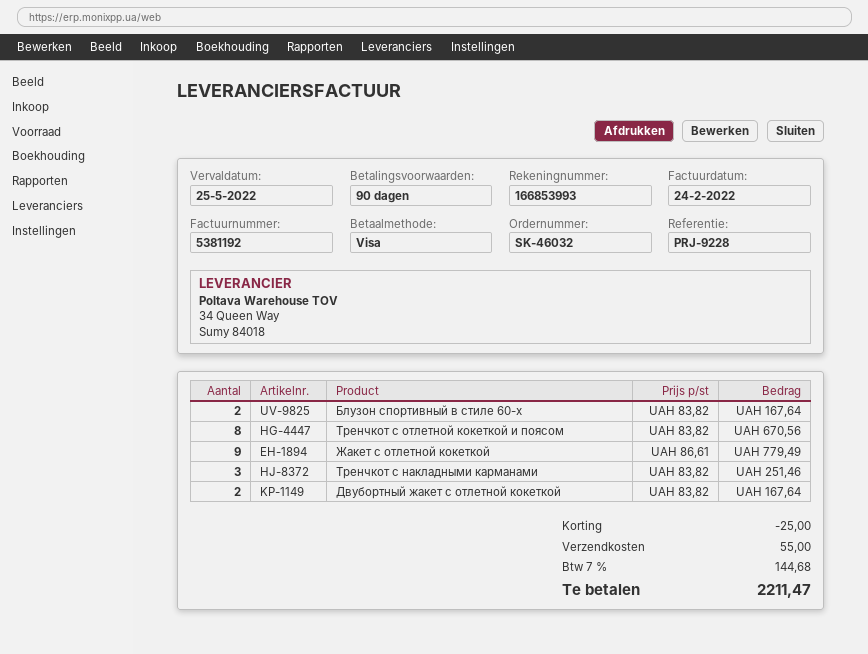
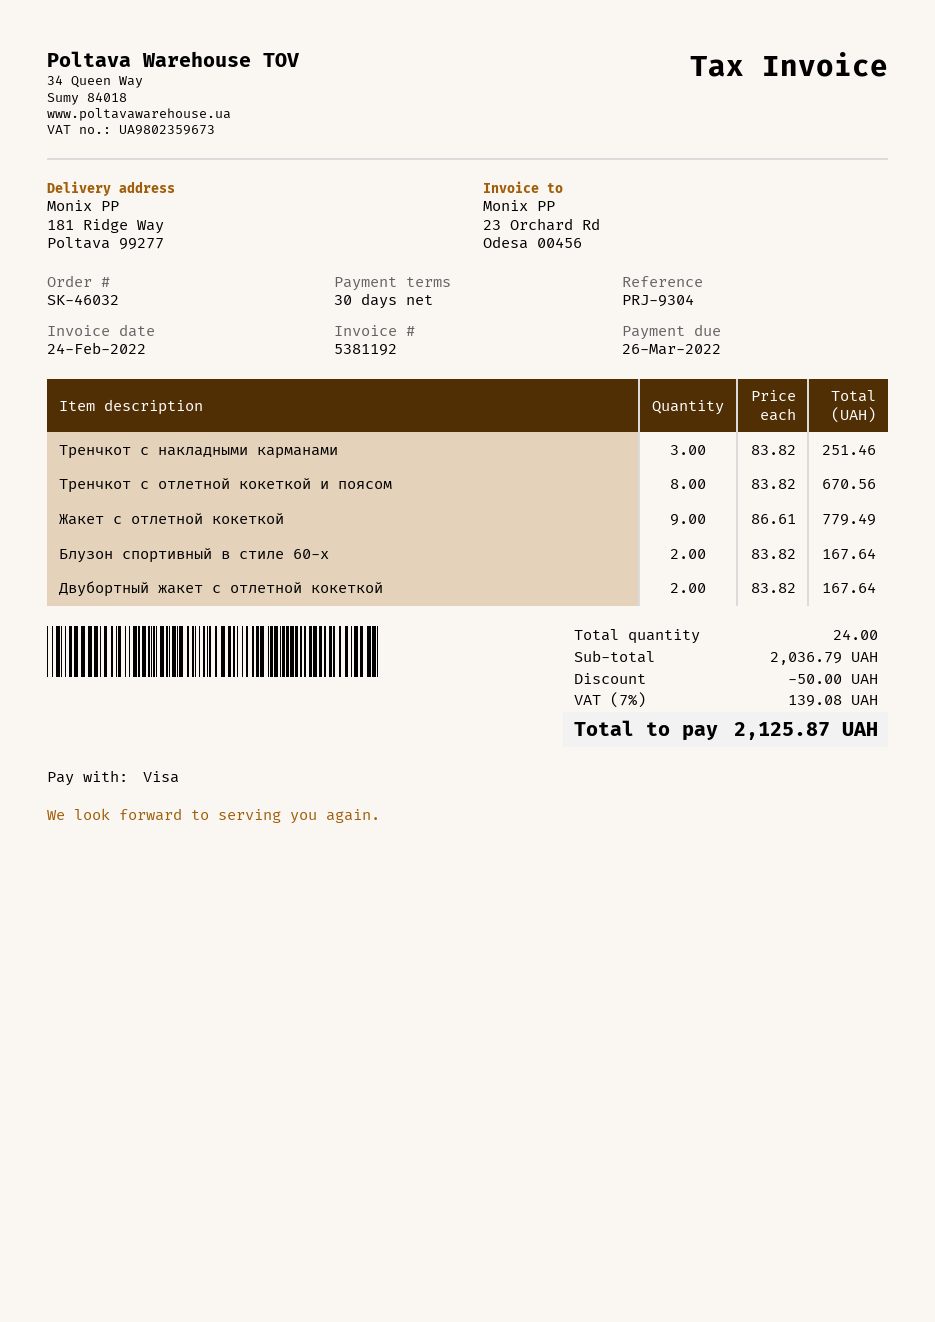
payment terms: 90 days -> 30 days
due date: 2022-05-25 -> 2022-03-26
reference: PRJ-9228 -> PRJ-9304
discount: 25.00 -> 50.00
shipping: 55.00 -> none
tax: 7% = 144.68 -> 7% = 139.08
total: 2211.47 -> 2125.87

